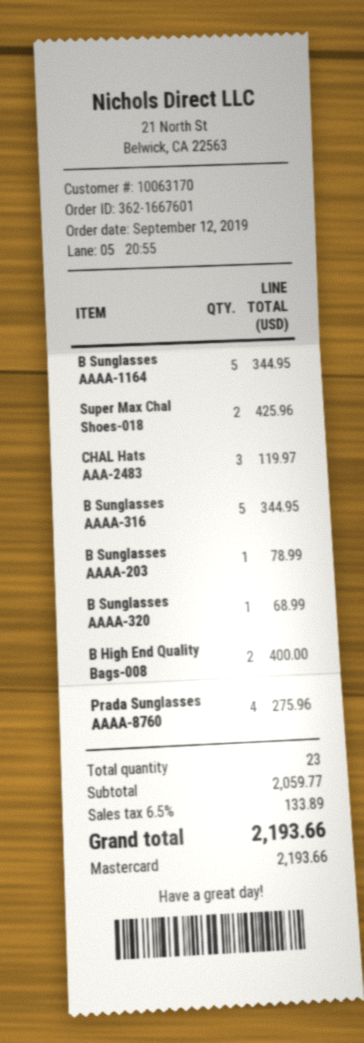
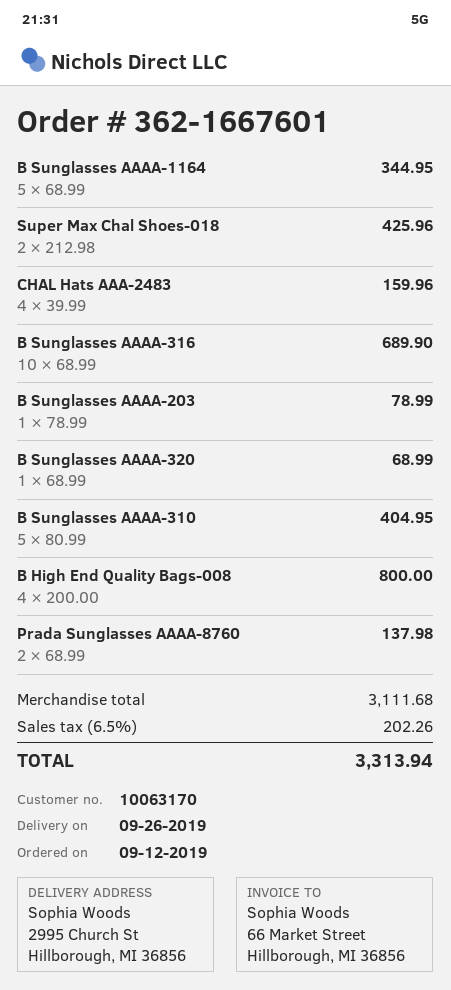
CHAL Hats AAA-2483: 3 for 119.97 -> 4 for 159.96
B Sunglasses AAAA-316: 5 for 344.95 -> 10 for 689.90
B High End Quality Bags-008: 2 for 400.00 -> 4 for 800.00
Prada Sunglasses AAAA-8760: 4 for 275.96 -> 2 for 137.98
B Sunglasses AAAA-310: none -> 5 for 404.95
subtotal: 2059.77 -> 3111.68
tax: 6.5% = 133.89 -> 6.5% = 202.26
total: 2193.66 -> 3313.94

